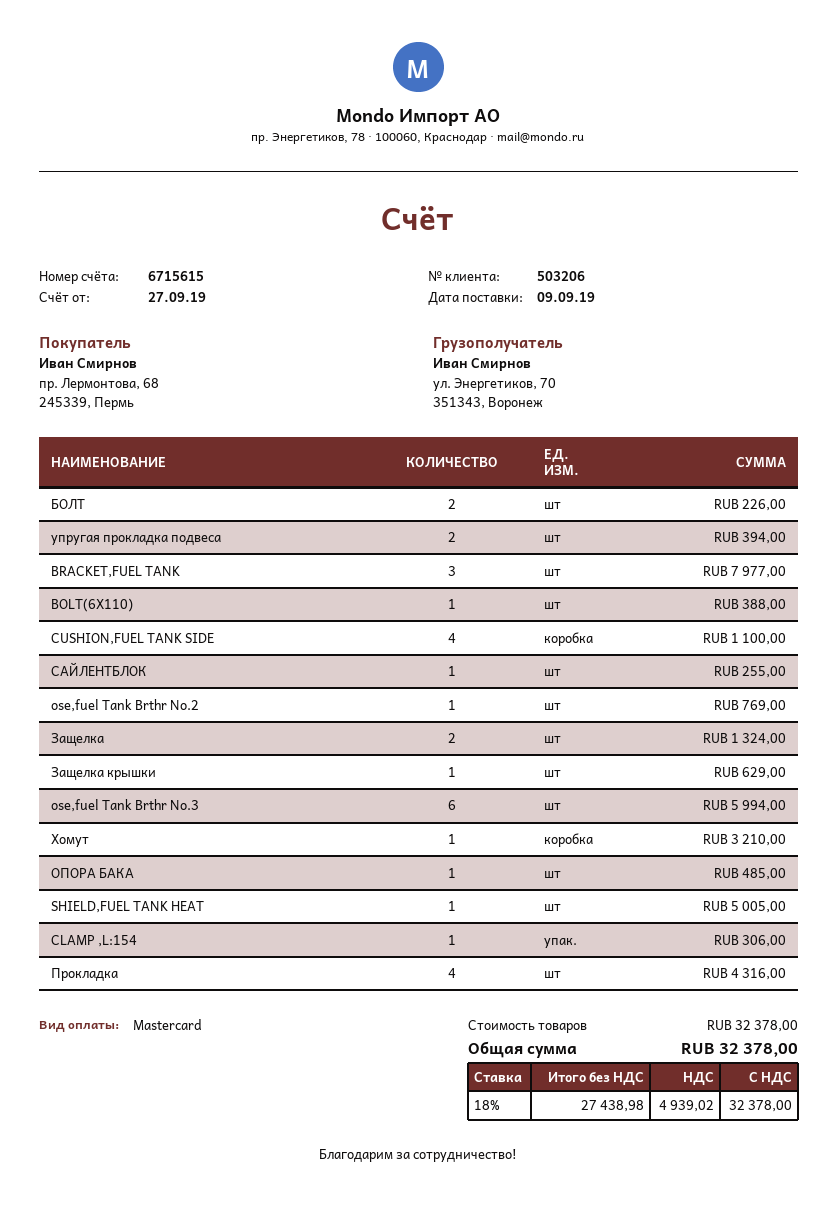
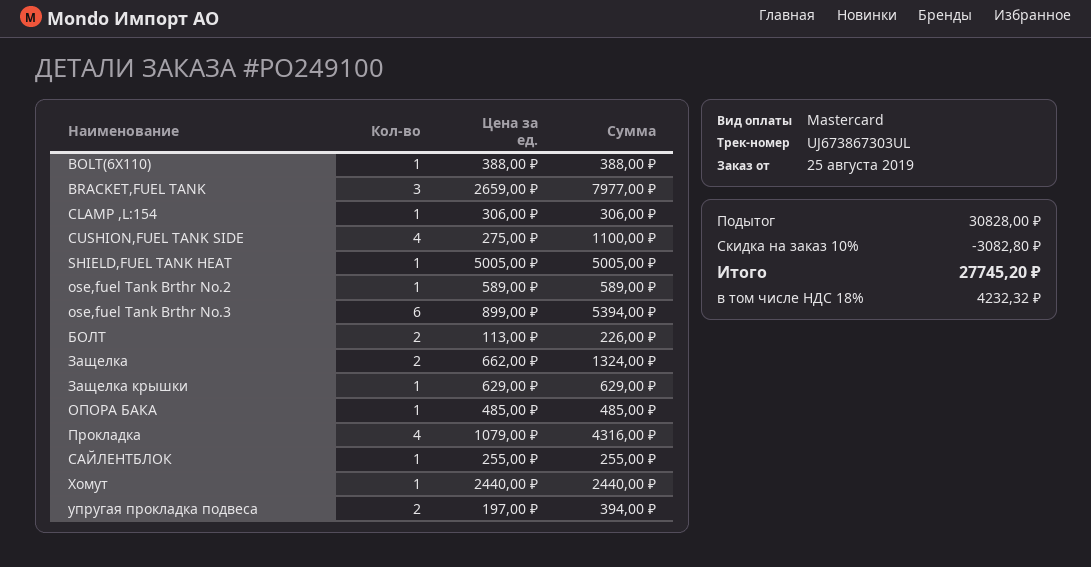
ose,fuel Tank Brthr No.2: 1 for 769.00 -> 1 for 589.00
ose,fuel Tank Brthr No.3: 6 for 5994.00 -> 6 for 5394.00
Хомут: 1 for 3210.00 -> 1 for 2440.00
subtotal: 32378.00 -> 30828.00
discount: none -> 10% = 3082.80
tax: 18% = 4939.02 -> 18% = 4232.32
total: 32378.00 -> 27745.20

